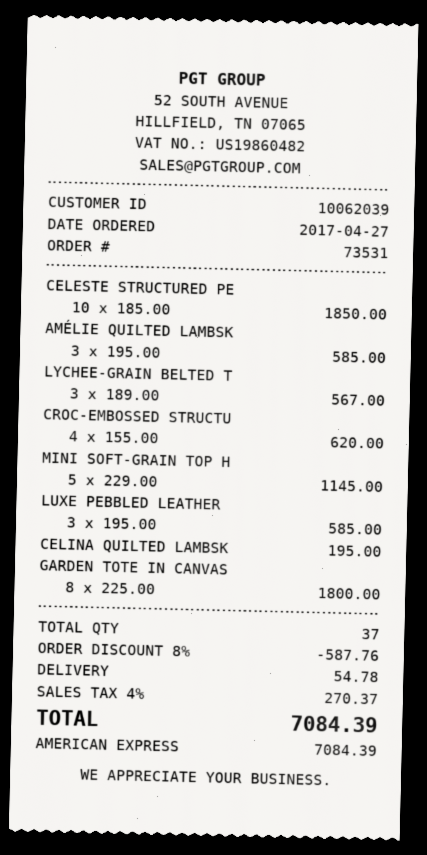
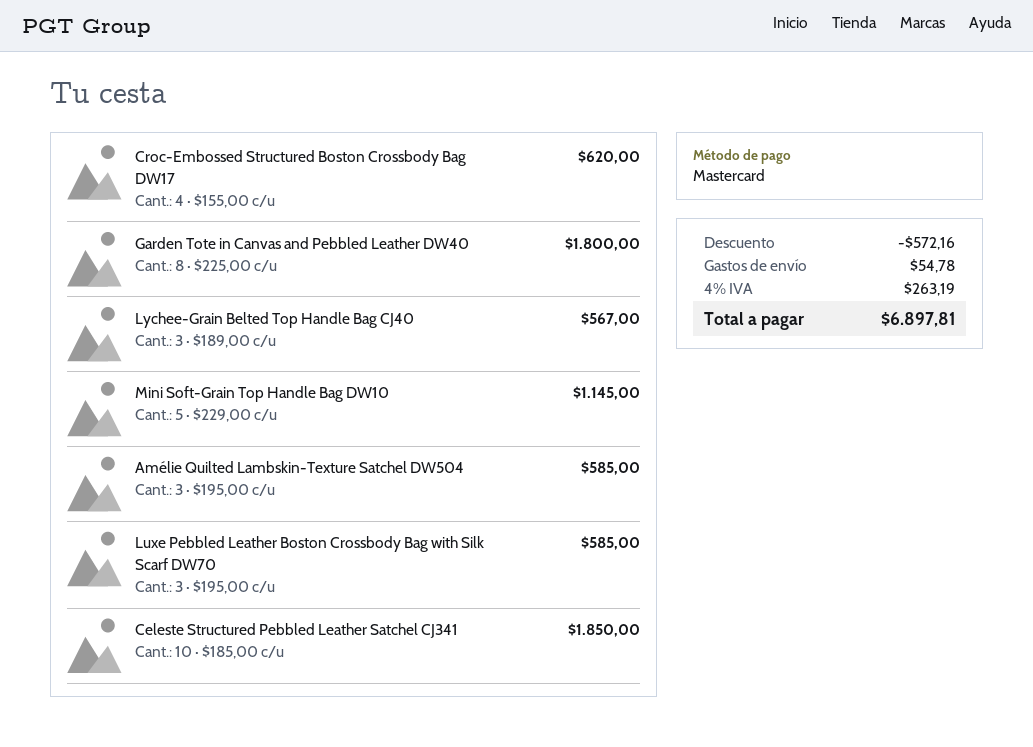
payment method: American Express -> Mastercard
CELINA QUILTED LAMBSK: 1 x 195.00 = 195.00 -> none
discount: 587.76 -> 572.16
tax: 4% = 270.37 -> 4% = 263.19
total: 7084.39 -> 6897.81

